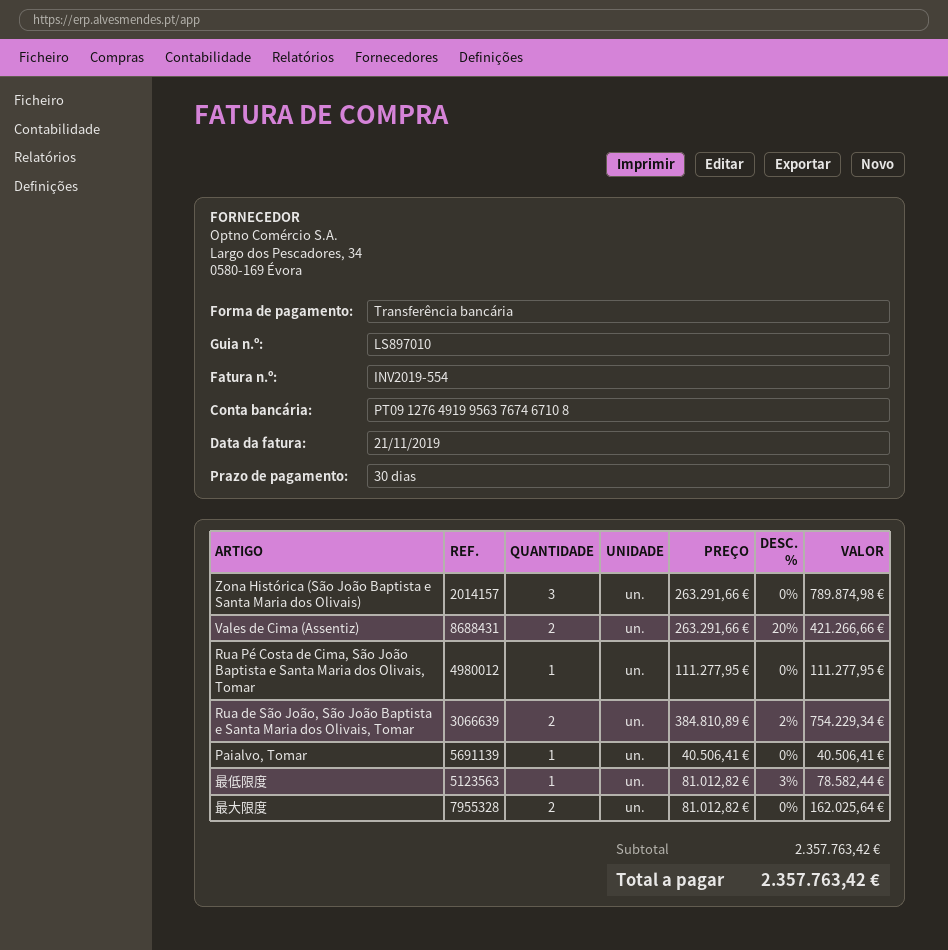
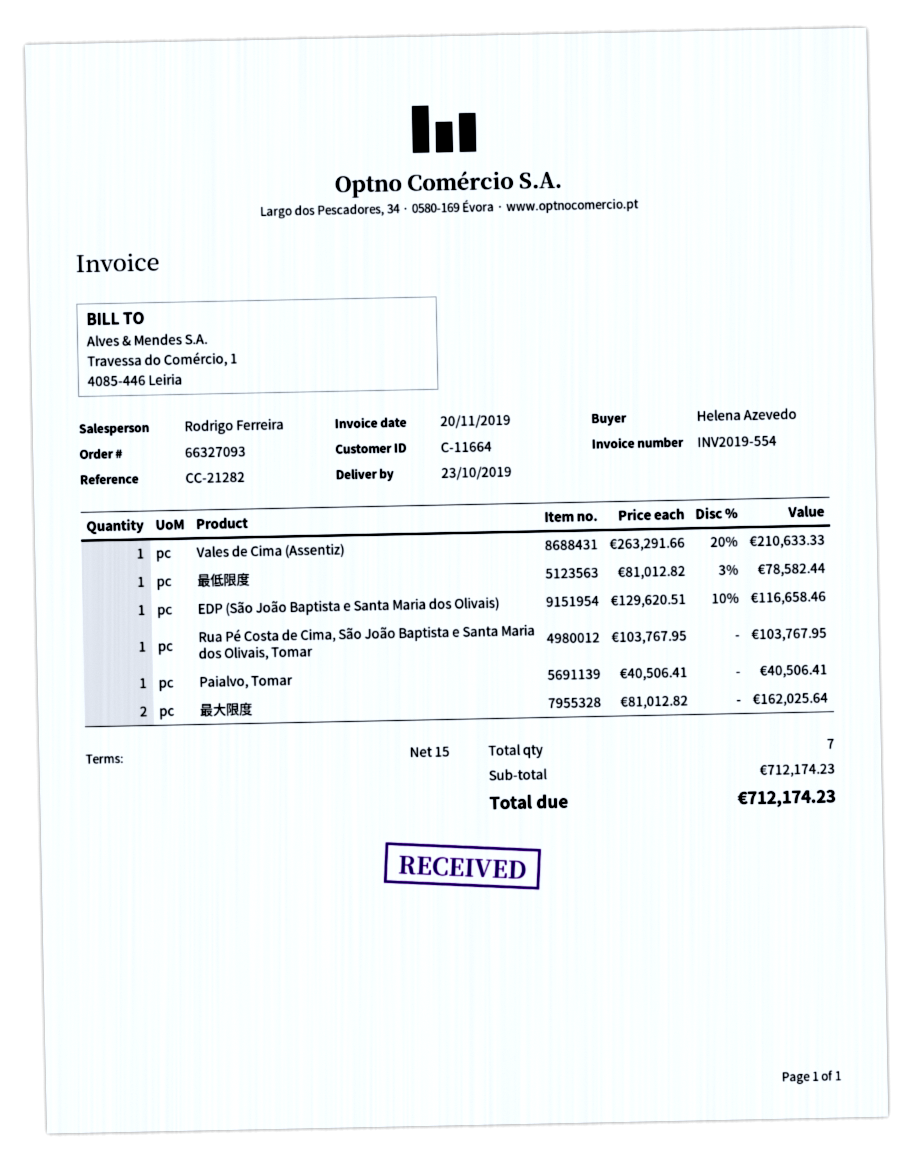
invoice date: 2019-11-21 -> 2019-11-20
payment terms: 30 days -> 15 days
Zona Histórica (São João Baptista e Santa Maria dos Olivais): 3 x 263291.66 = 789874.98 -> none
Vales de Cima (Assentiz): 2 x 263291.66 - 20% = 421266.66 -> 1 x 263291.66 - 20% = 210633.33
Rua Pé Costa de Cima, São João Baptista e Santa Maria dos Olivais, Tomar: 1 x 111277.95 = 111277.95 -> 1 x 103767.95 = 103767.95
Rua de São João, São João Baptista e Santa Maria dos Olivais, Tomar: 2 x 384810.89 - 2% = 754229.34 -> none
EDP (São João Baptista e Santa Maria dos Olivais): none -> 1 x 129620.51 - 10% = 116658.46
subtotal: 2357763.42 -> 712174.23
total: 2357763.42 -> 712174.23

